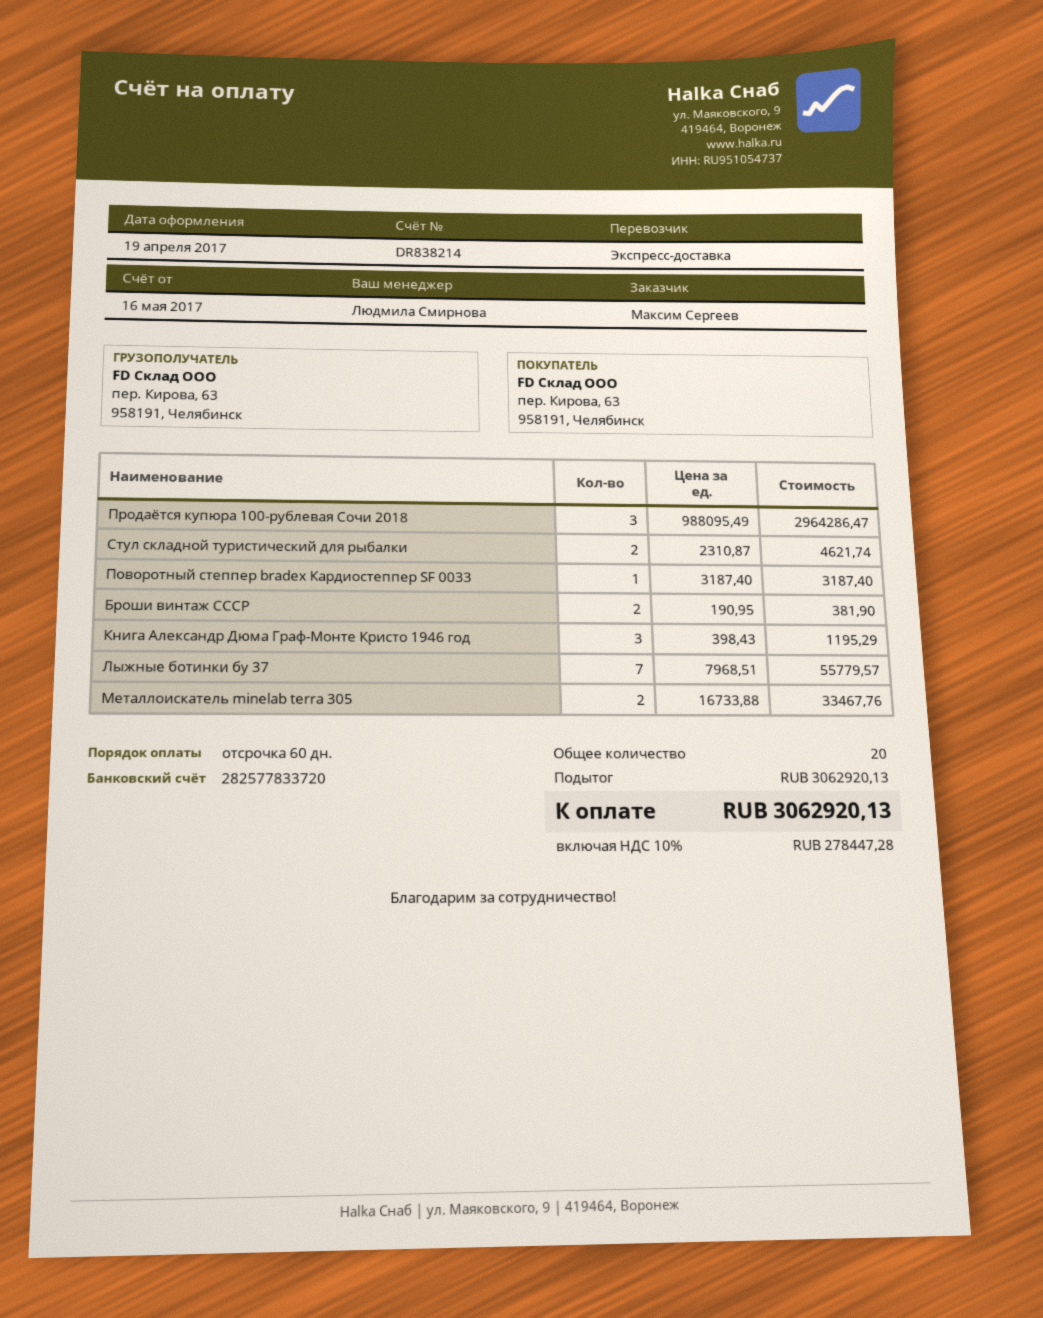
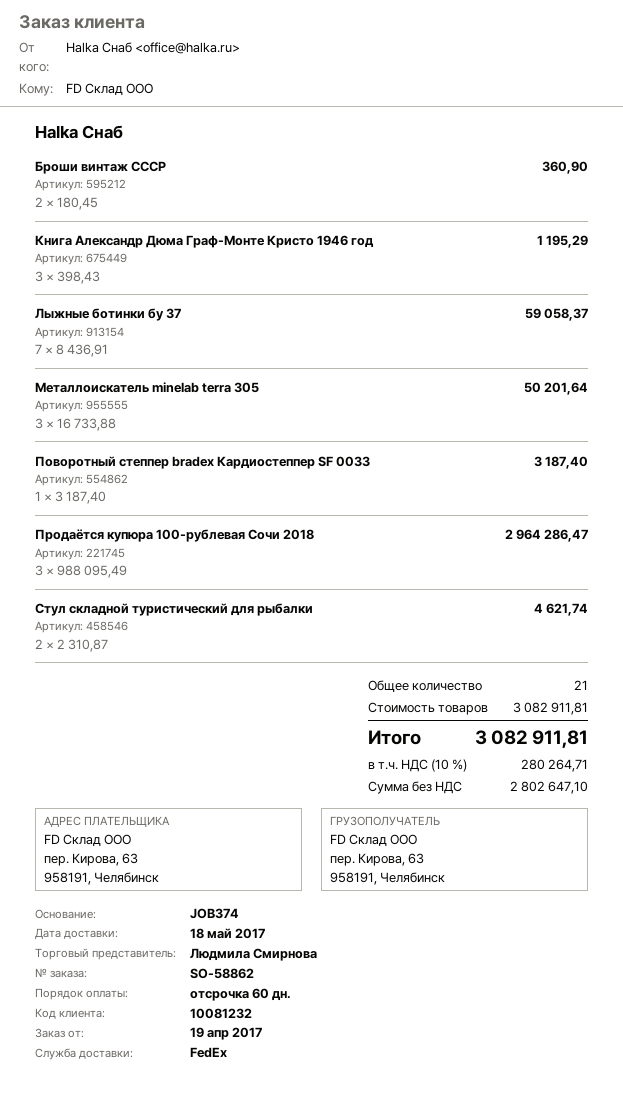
shipping method: express -> FedEx
Броши винтаж СССР: 2 x 190.95 = 381.90 -> 2 x 180.45 = 360.90
Лыжные ботинки бу 37: 7 x 7968.51 = 55779.57 -> 7 x 8436.91 = 59058.37
Металлоискатель minelab terra 305: 2 x 16733.88 = 33467.76 -> 3 x 16733.88 = 50201.64
total quantity: 20 -> 21
subtotal: 3062920.13 -> 3082911.81
tax: 10% = 278447.28 -> 10% = 280264.71
total: 3062920.13 -> 3082911.81

